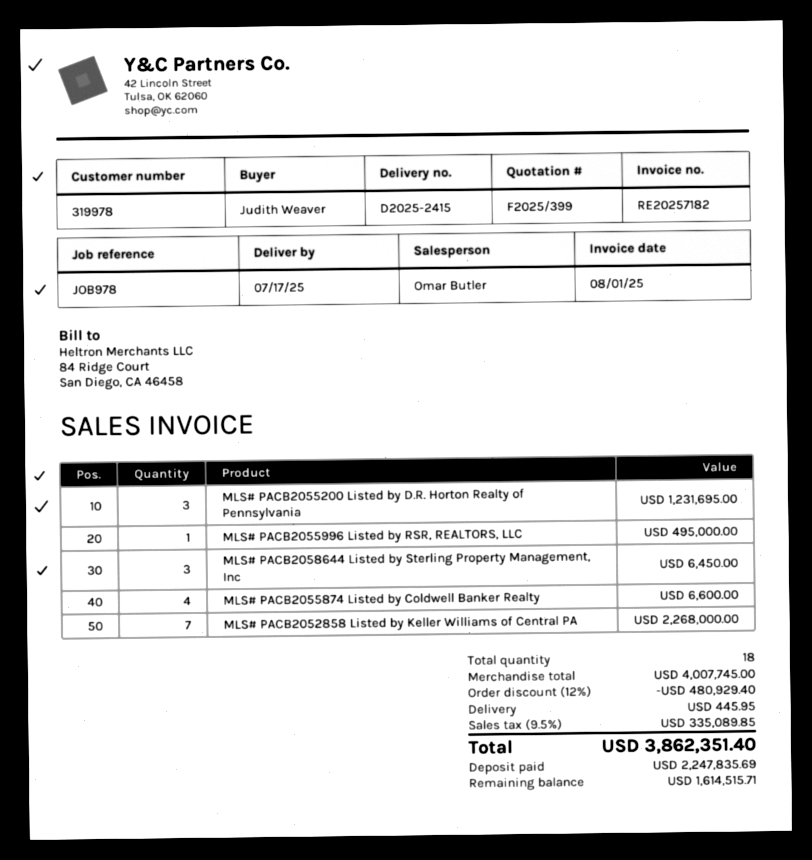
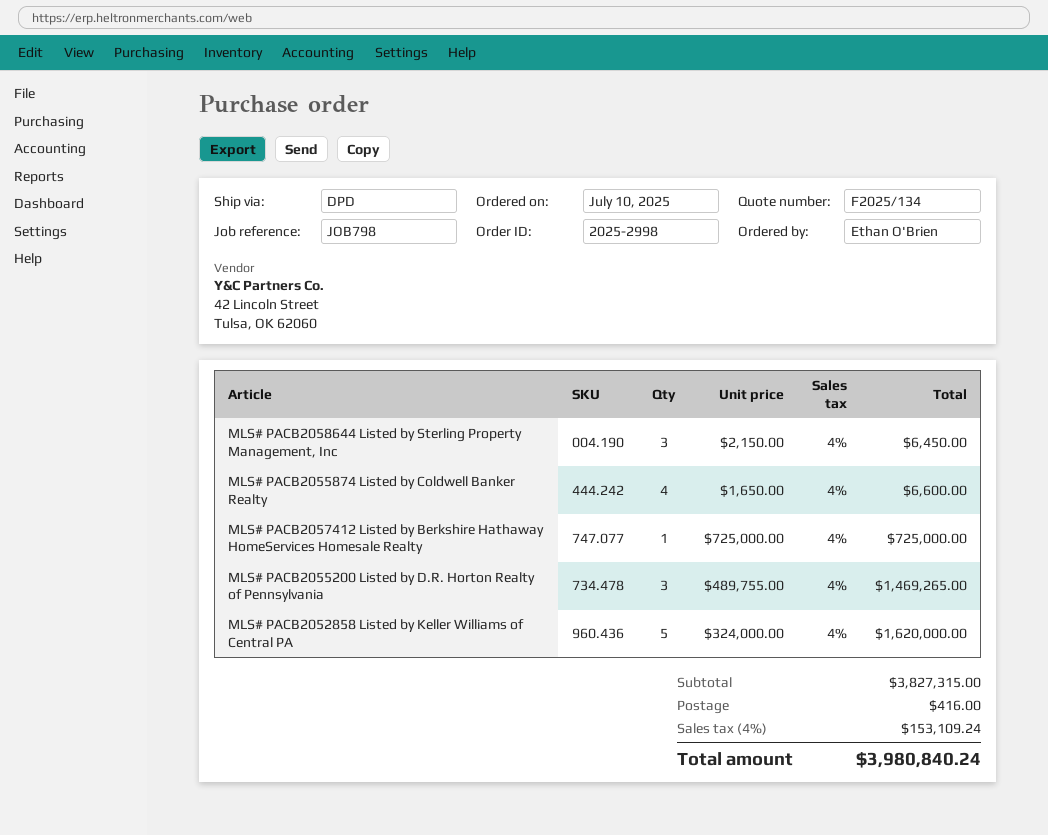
quote number: F2025/399 -> F2025/134
reference: JOB978 -> JOB798
ordered by: Judith Weaver -> Ethan O'Brien
MLS# PACB2055200 Listed by D.R. Horton Realty of Pennsylvania: 3 for 1231695.00 -> 3 for 1469265.00
MLS# PACB2055996 Listed by RSR, REALTORS, LLC: 1 for 495000.00 -> none
MLS# PACB2052858 Listed by Keller Williams of Central PA: 7 for 2268000.00 -> 5 for 1620000.00
MLS# PACB2057412 Listed by Berkshire Hathaway HomeServices Homesale Realty: none -> 1 for 725000.00
subtotal: 4007745.00 -> 3827315.00
discount: 12% = 480929.40 -> none
shipping: 445.95 -> 416.00
tax: 9.5% = 335089.85 -> 4% = 153109.24
total: 3862351.40 -> 3980840.24

